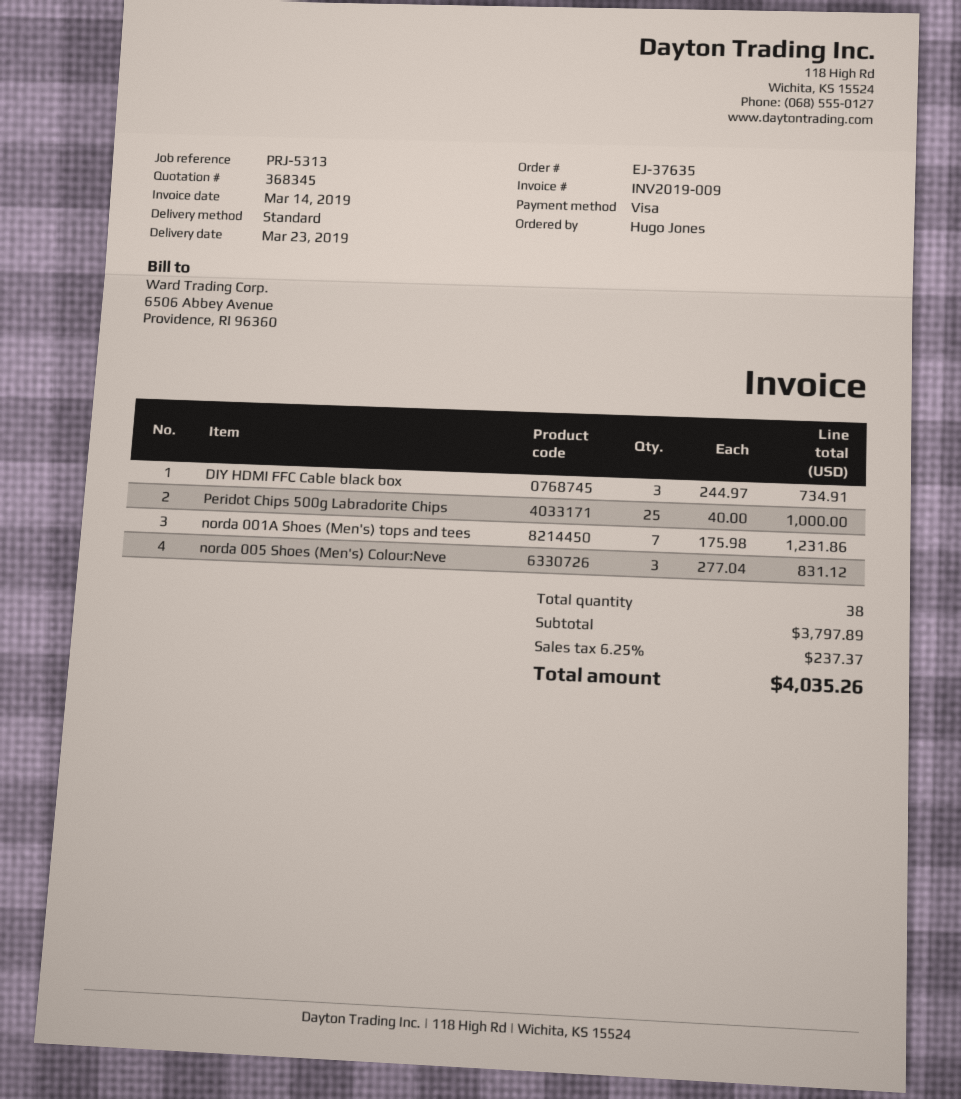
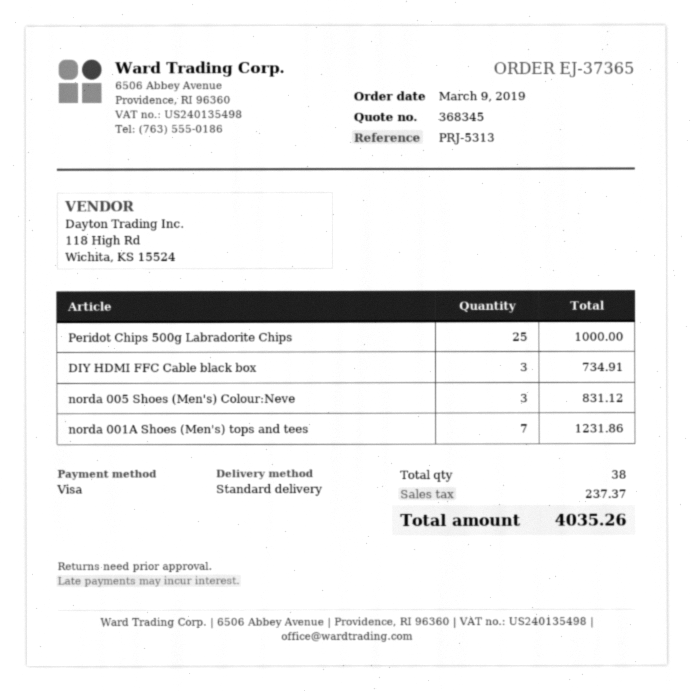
order number: EJ-37635 -> EJ-37365

